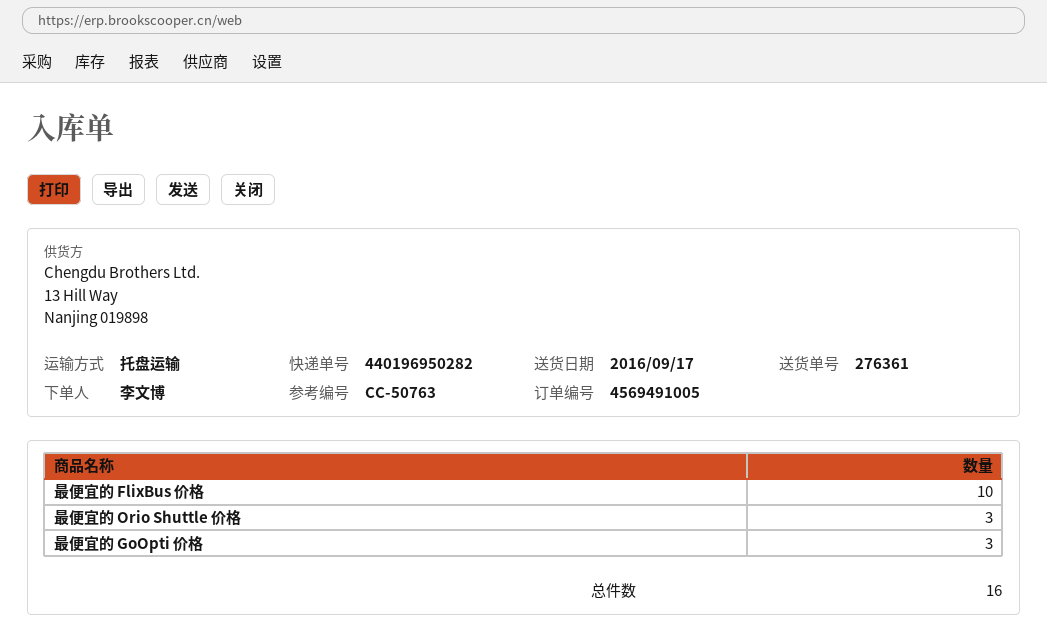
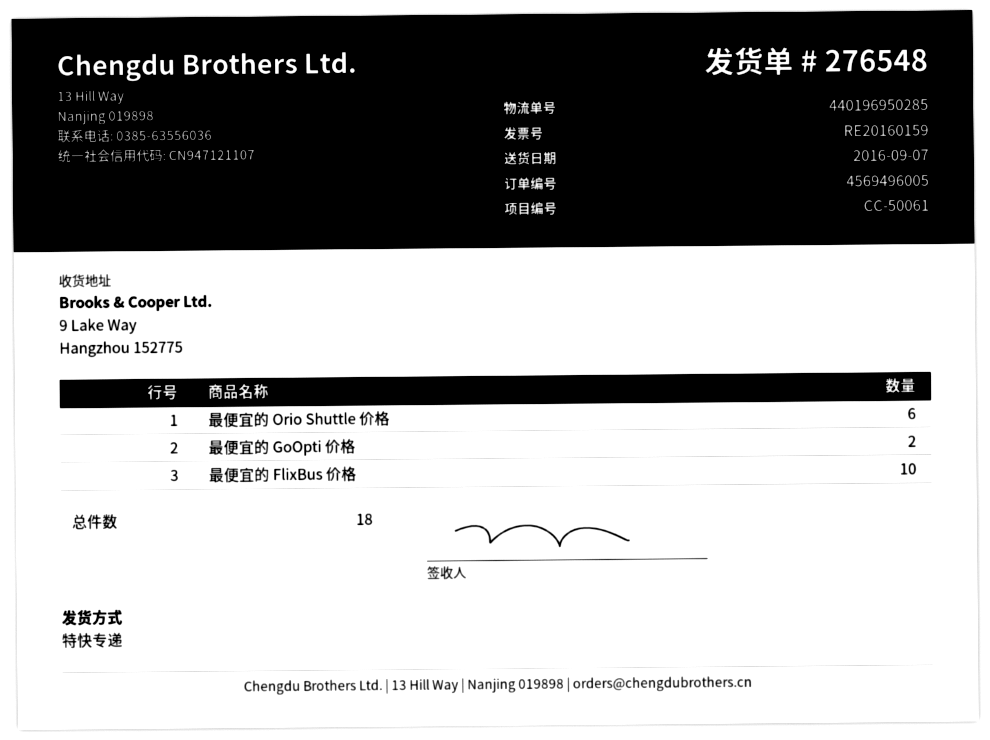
order number: 4569491005 -> 4569496005
delivery note number: 276361 -> 276548
delivery date: 2016-09-17 -> 2016-09-07
reference: CC-50763 -> CC-50061
shipping method: pallet freight -> express
tracking number: 440196950282 -> 440196950285
最便宜的 Orio Shuttle 价格: 3 -> 6
最便宜的 GoOpti 价格: 3 -> 2
total quantity: 16 -> 18

